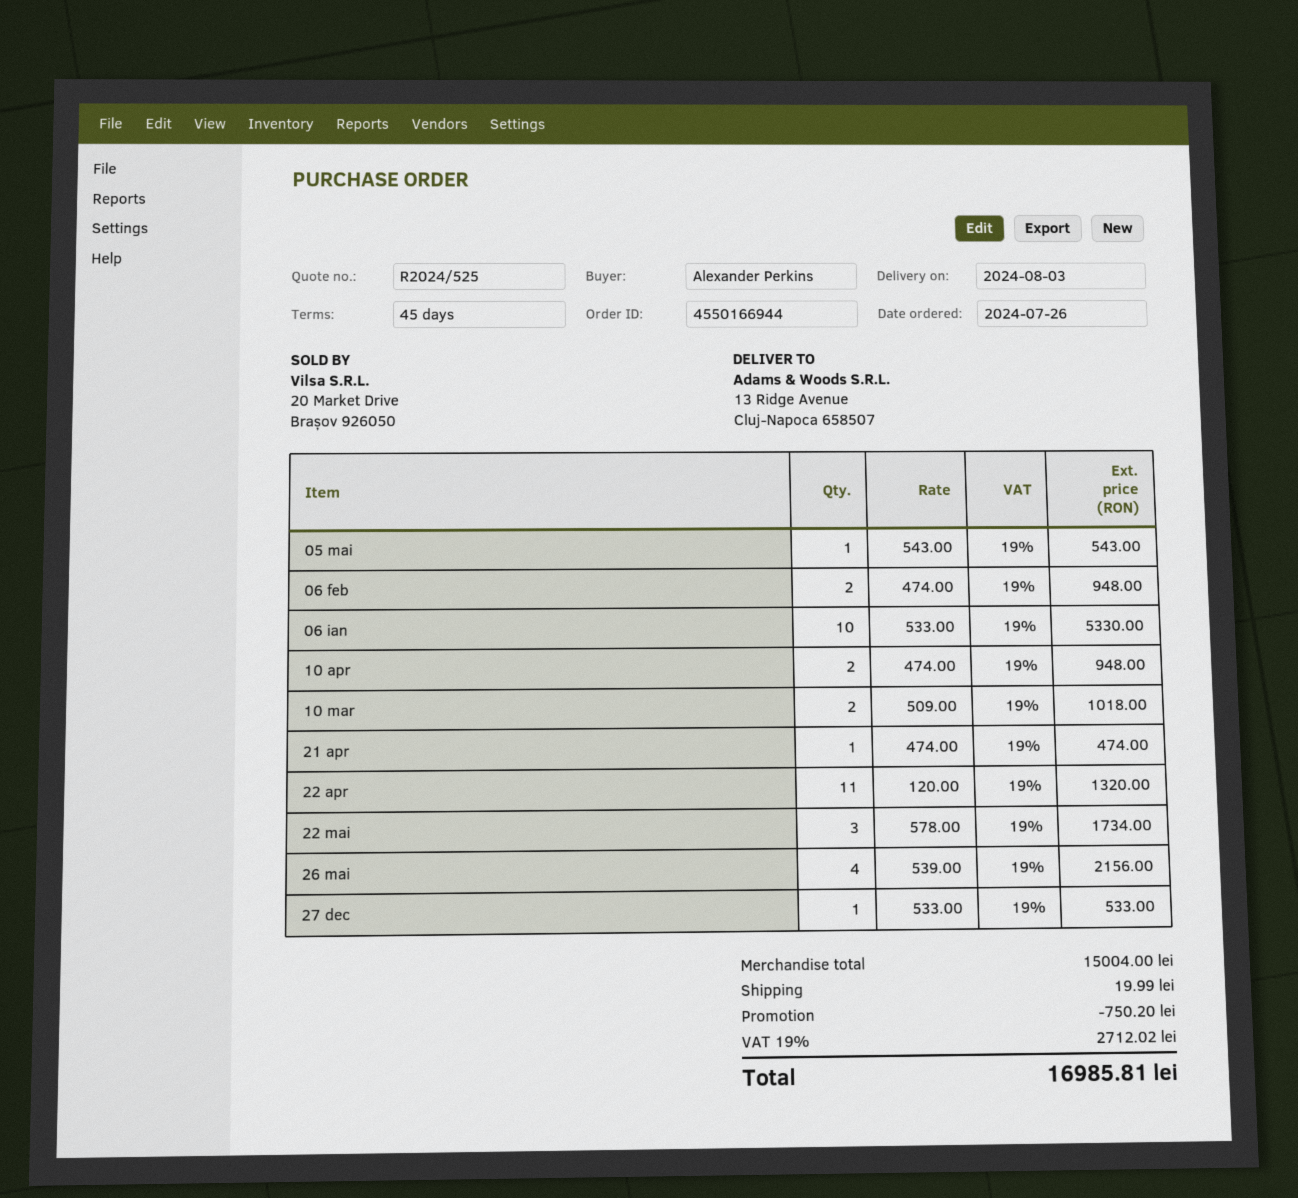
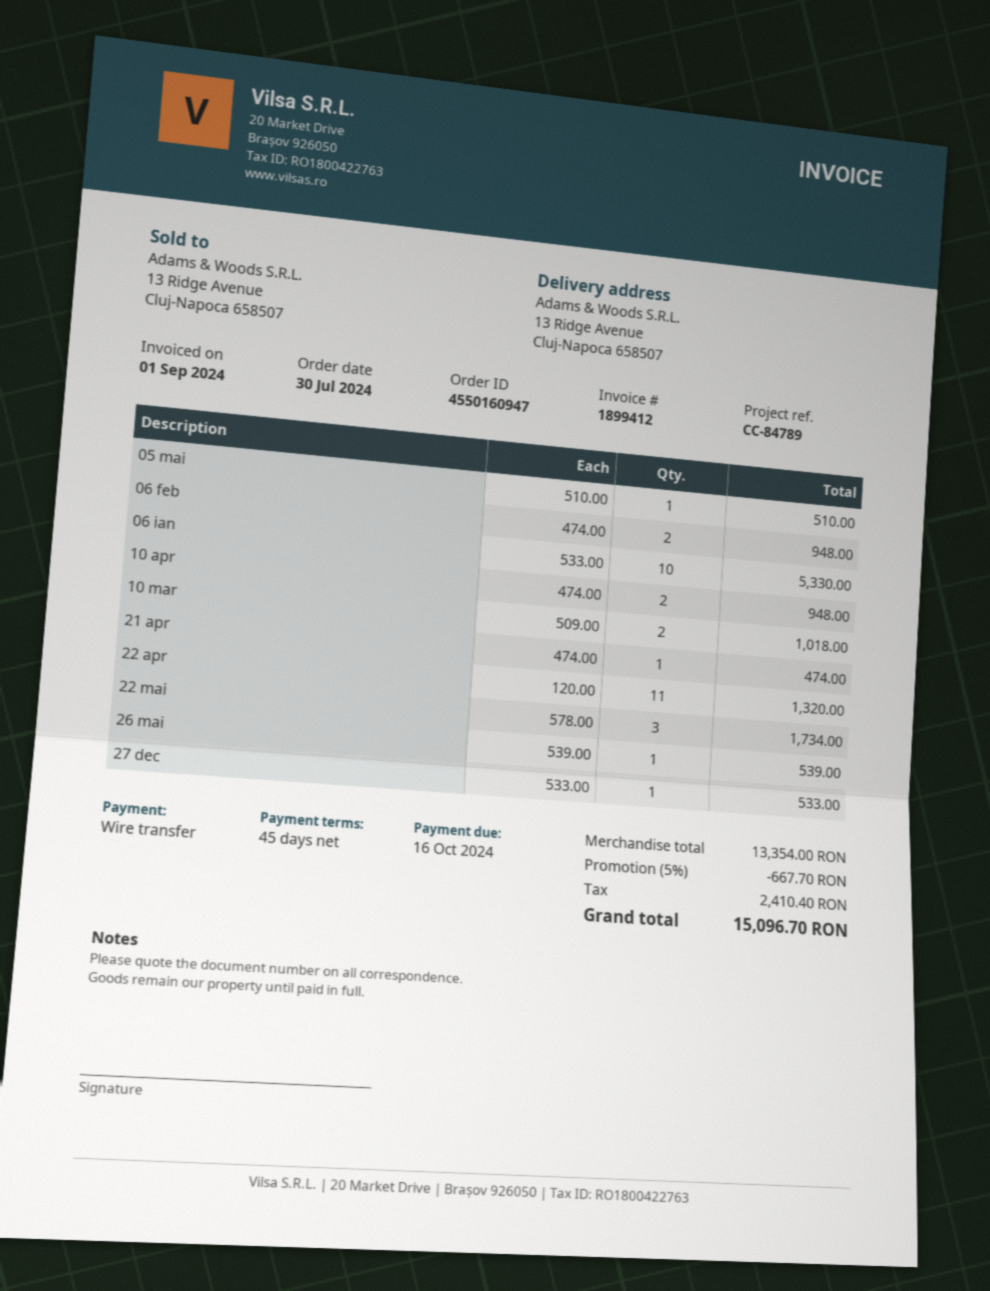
order number: 4550166944 -> 4550160947
order date: 2024-07-26 -> 2024-07-30
05 mai: 1 x 543.00 = 543.00 -> 1 x 510.00 = 510.00
26 mai: 4 x 539.00 = 2156.00 -> 1 x 539.00 = 539.00
subtotal: 15004.00 -> 13354.00
discount: 750.20 -> 667.70
shipping: 19.99 -> none
tax: 2712.02 -> 2410.40
total: 16985.81 -> 15096.70

